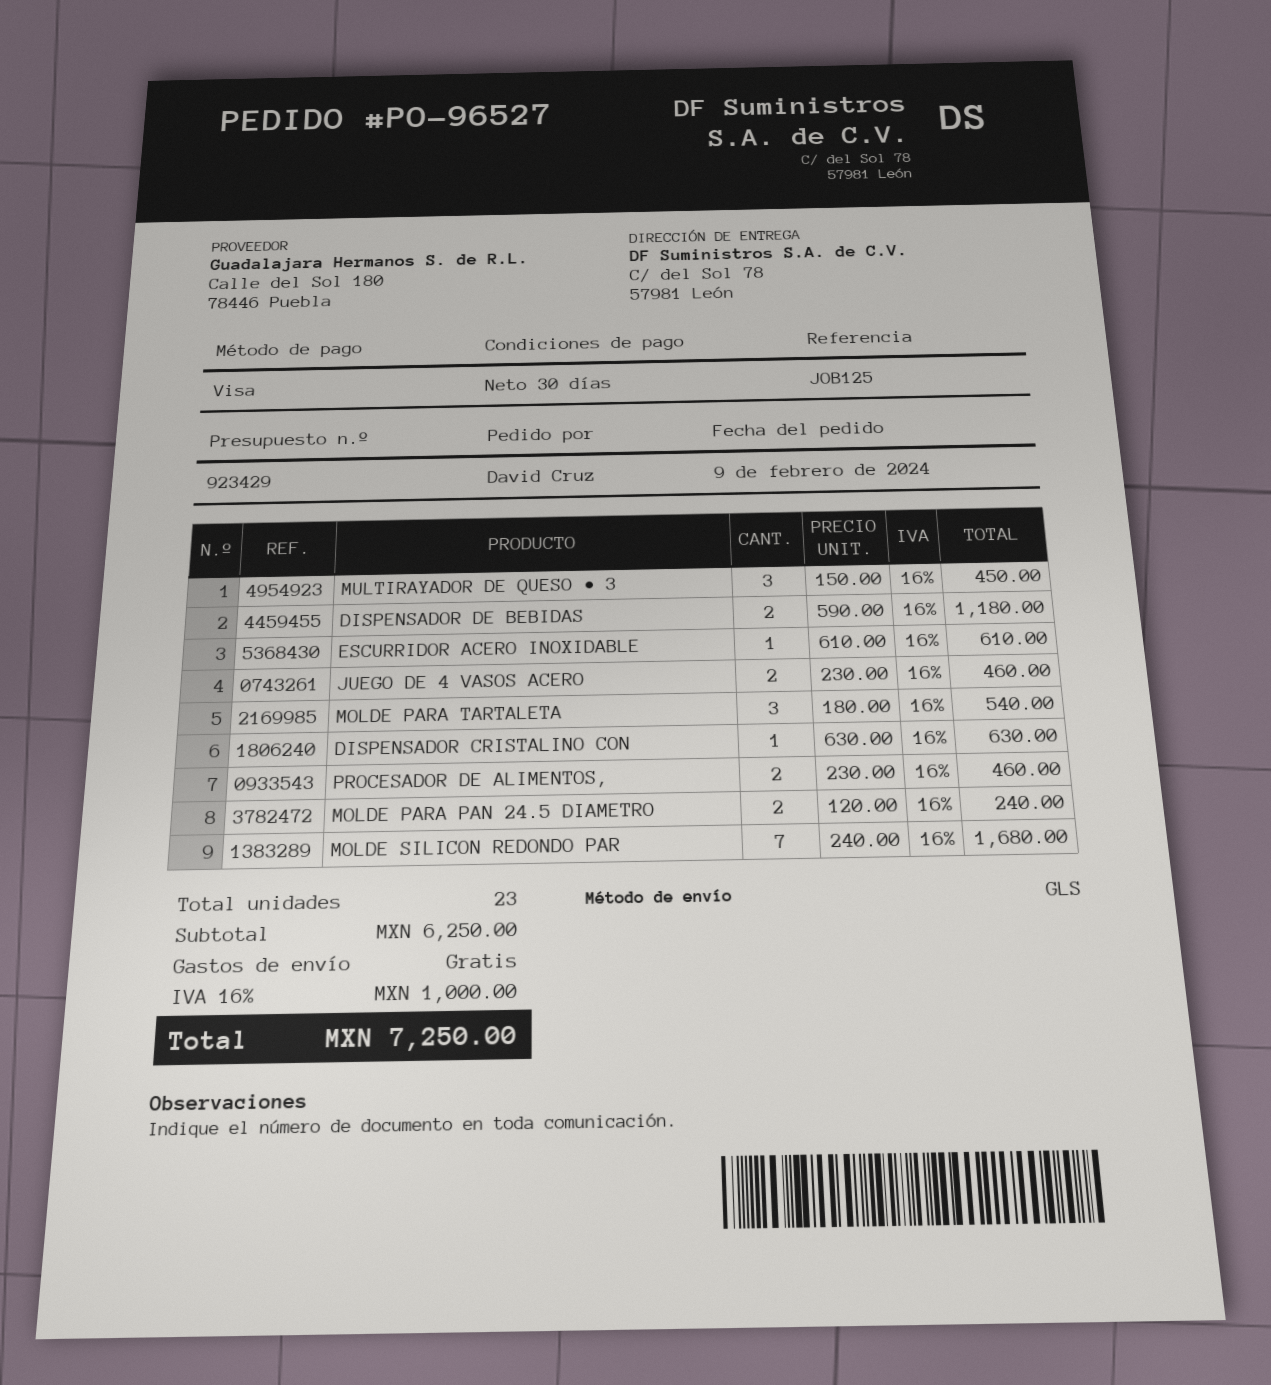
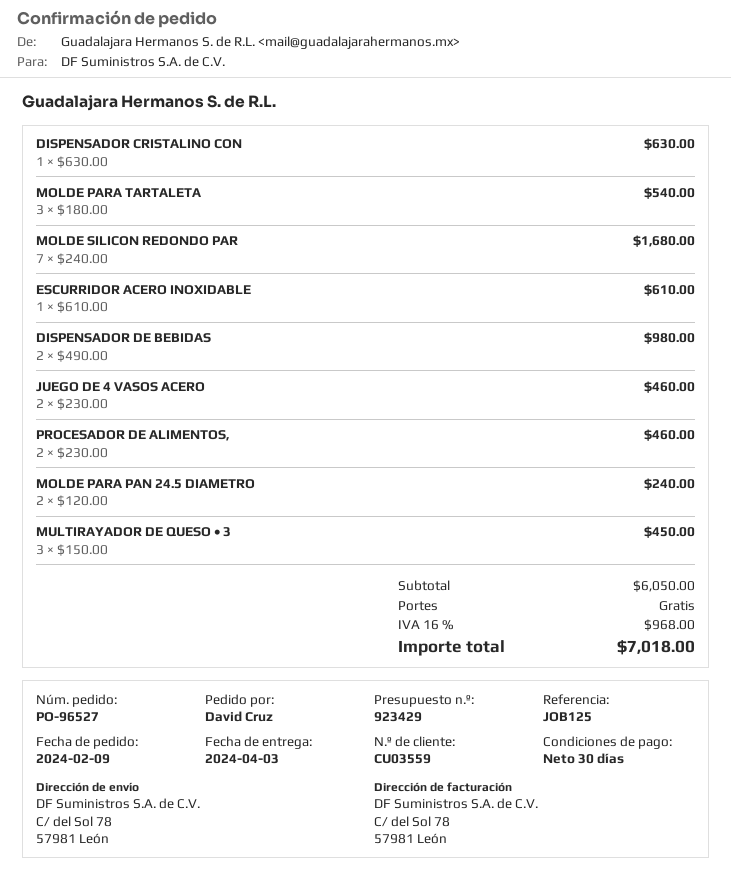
DISPENSADOR DE BEBIDAS: 2 x 590.00 = 1180.00 -> 2 x 490.00 = 980.00
subtotal: 6250.00 -> 6050.00
tax: 16% = 1000.00 -> 16% = 968.00
total: 7250.00 -> 7018.00

